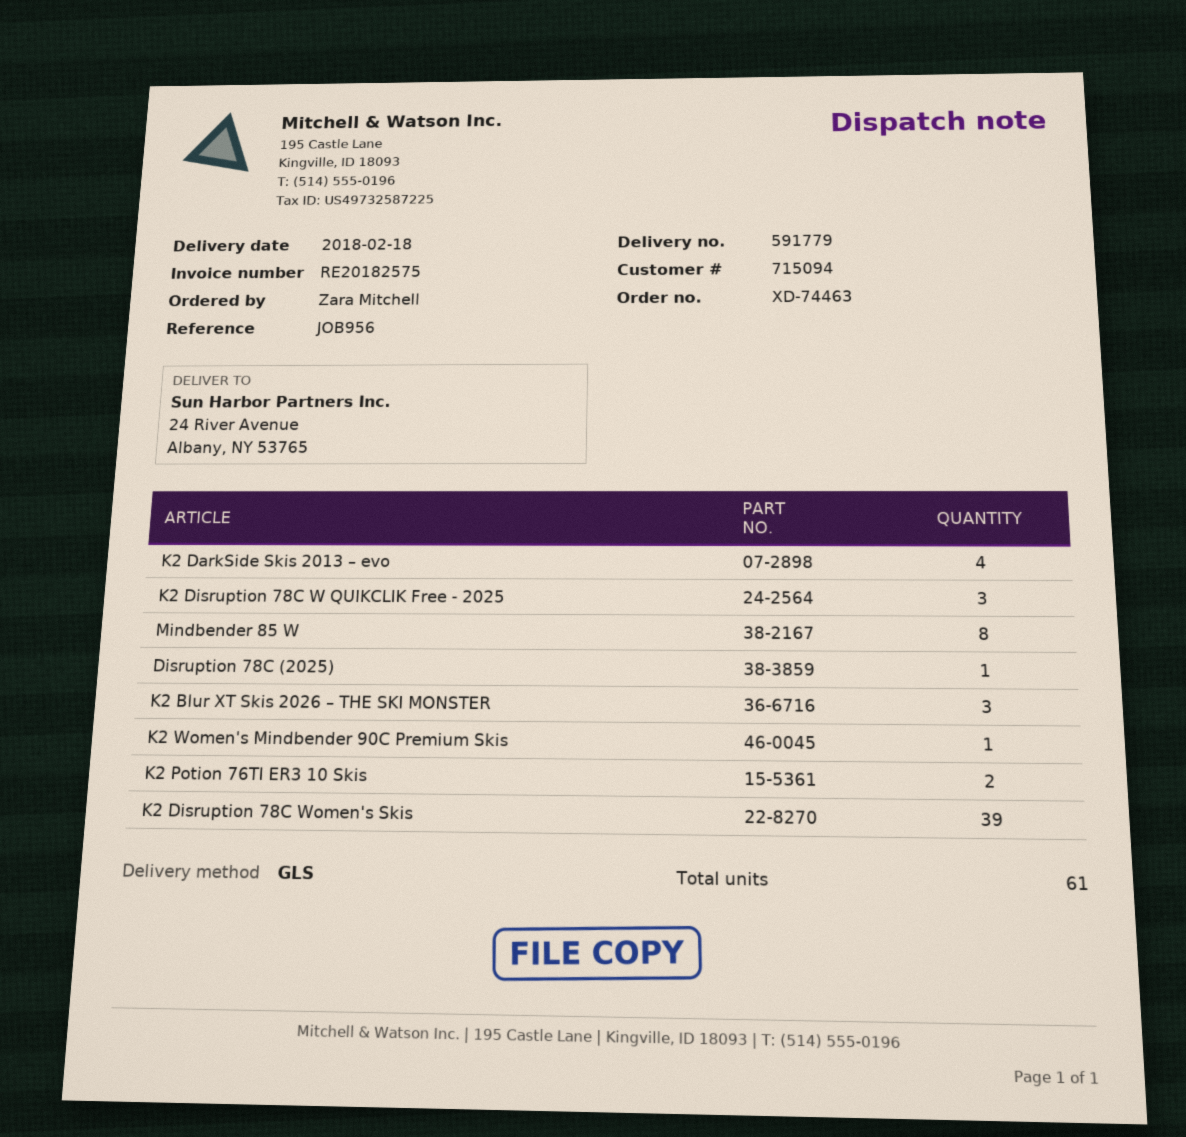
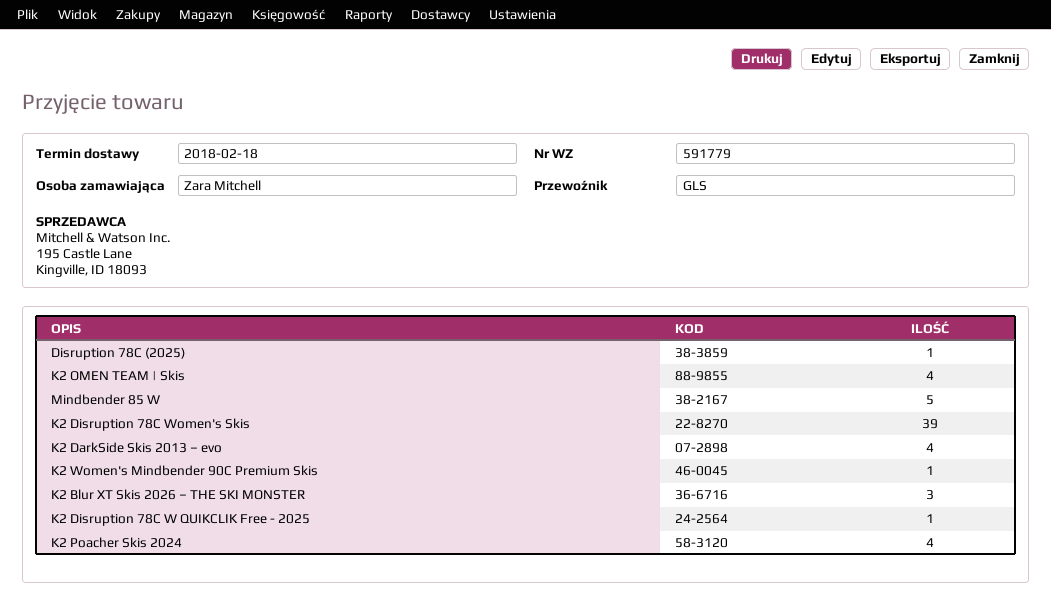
K2 Disruption 78C W QUIKCLIK Free - 2025: 3 -> 1
Mindbender 85 W: 8 -> 5
K2 Potion 76TI ER3 10 Skis: 2 -> none
K2 OMEN TEAM | Skis: none -> 4
K2 Poacher Skis 2024: none -> 4

